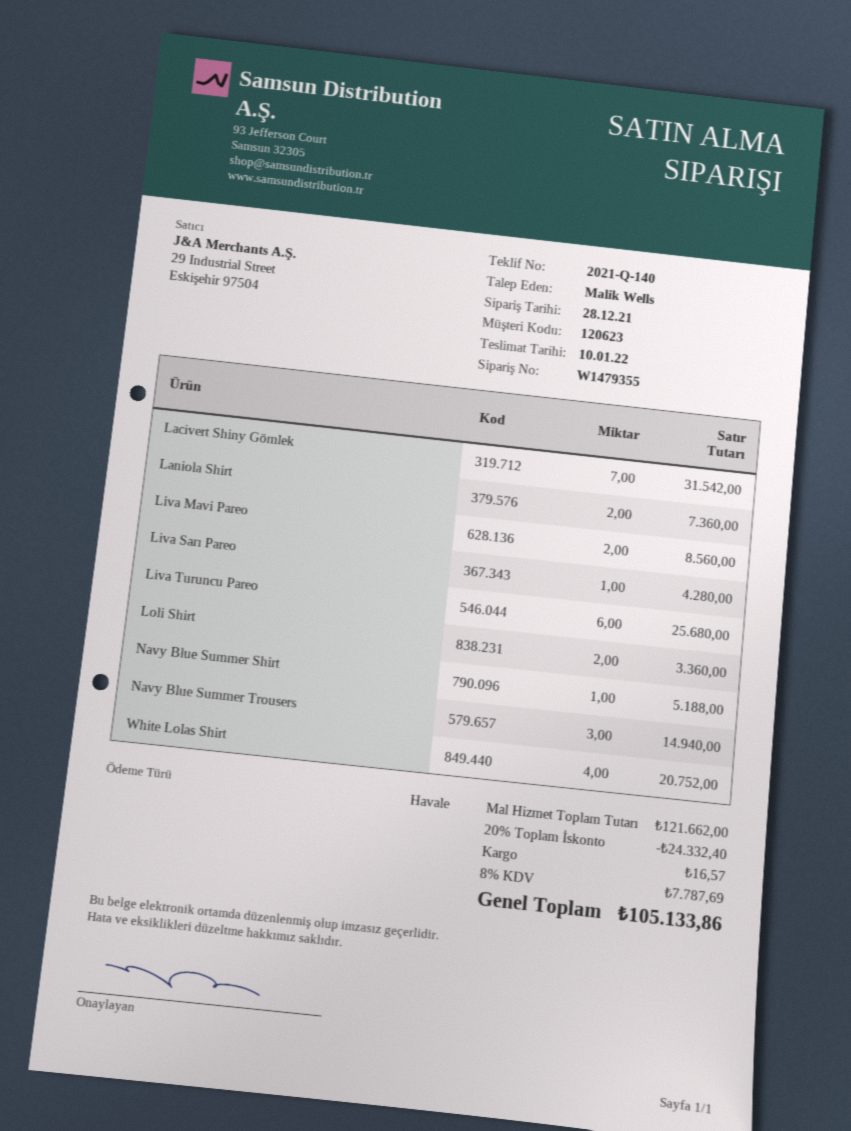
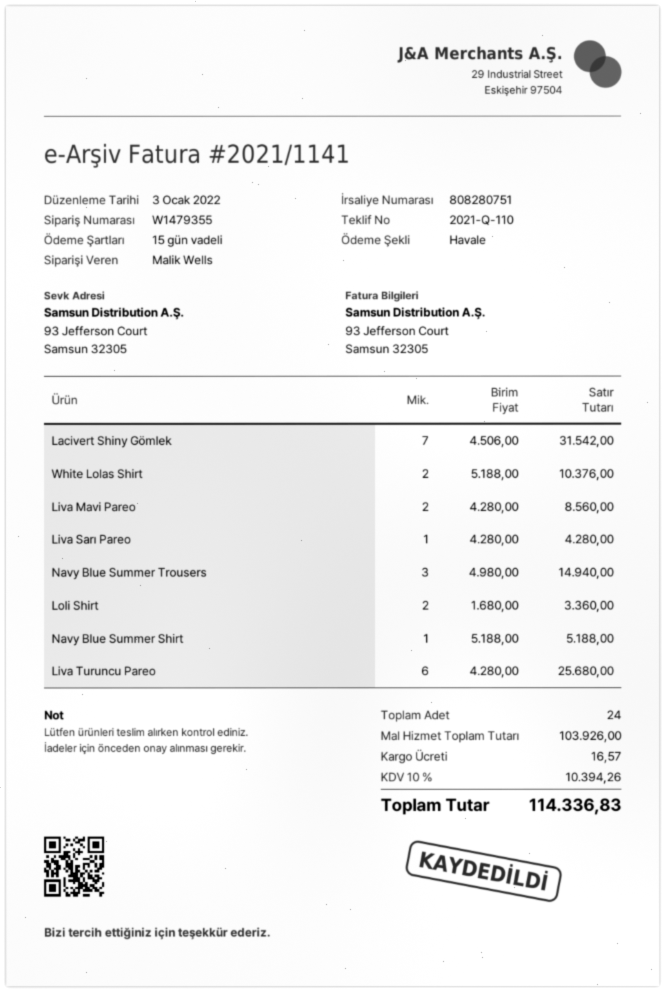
quote number: 2021-Q-140 -> 2021-Q-110
Laniola Shirt: 2 for 7360.00 -> none
White Lolas Shirt: 4 for 20752.00 -> 2 for 10376.00
subtotal: 121662.00 -> 103926.00
discount: 20% = 24332.40 -> none
tax: 8% = 7787.69 -> 10% = 10394.26
total: 105133.86 -> 114336.83

